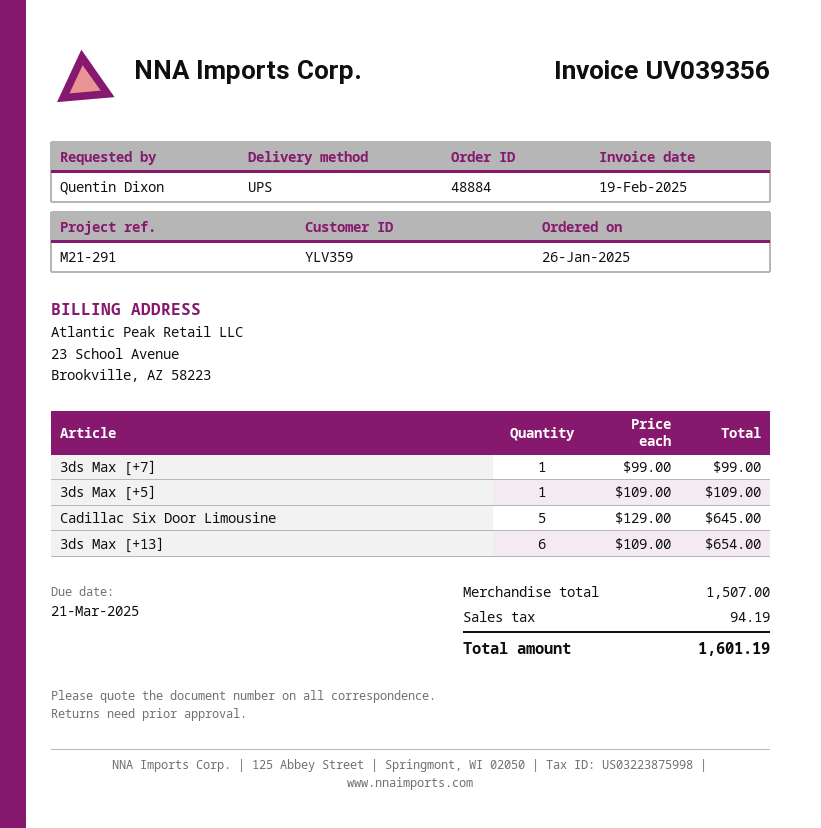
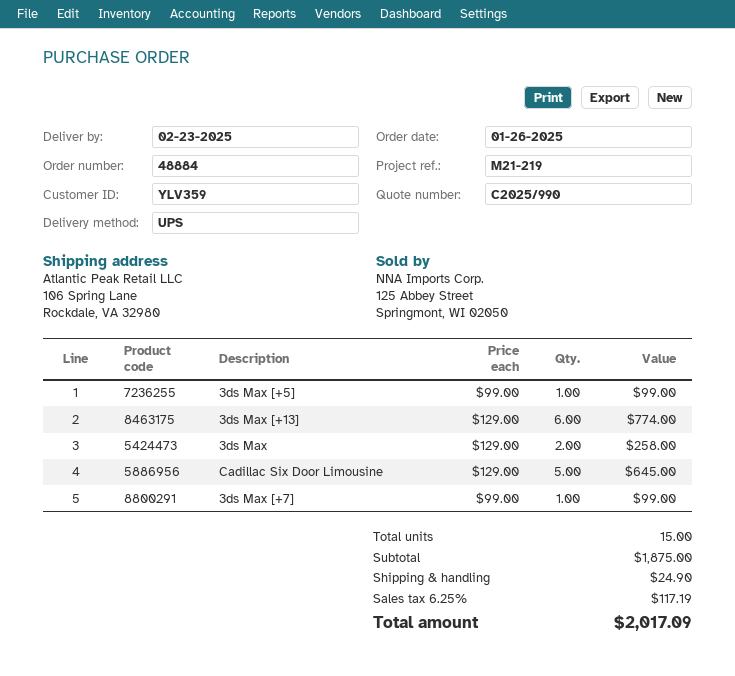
reference: M21-291 -> M21-219
3ds Max [+5]: 1 x 109.00 = 109.00 -> 1 x 99.00 = 99.00
3ds Max [+13]: 6 x 109.00 = 654.00 -> 6 x 129.00 = 774.00
3ds Max: none -> 2 x 129.00 = 258.00
subtotal: 1507.00 -> 1875.00
shipping: none -> 24.90
tax: 94.19 -> 117.19
total: 1601.19 -> 2017.09

